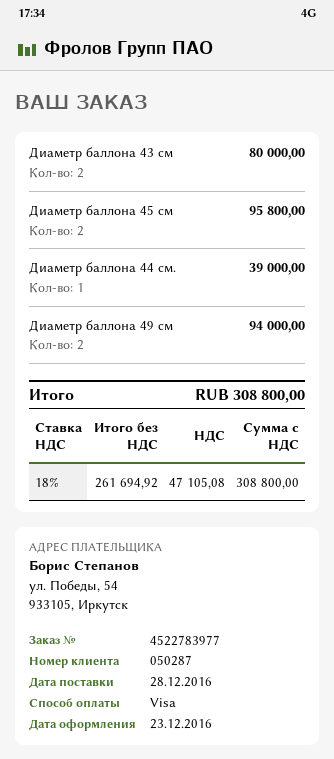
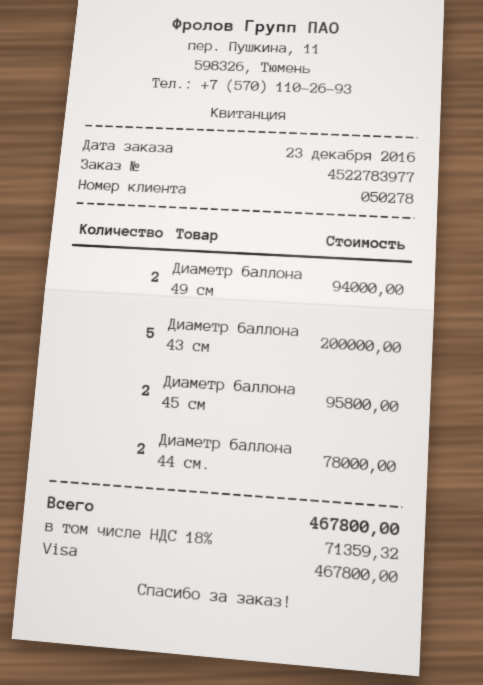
customer number: 050287 -> 050278
Диаметр баллона 43 см: 2 for 80000.00 -> 5 for 200000.00
Диаметр баллона 44 см.: 1 for 39000.00 -> 2 for 78000.00
tax: 18% = 47105.08 -> 18% = 71359.32
total: 308800.00 -> 467800.00

